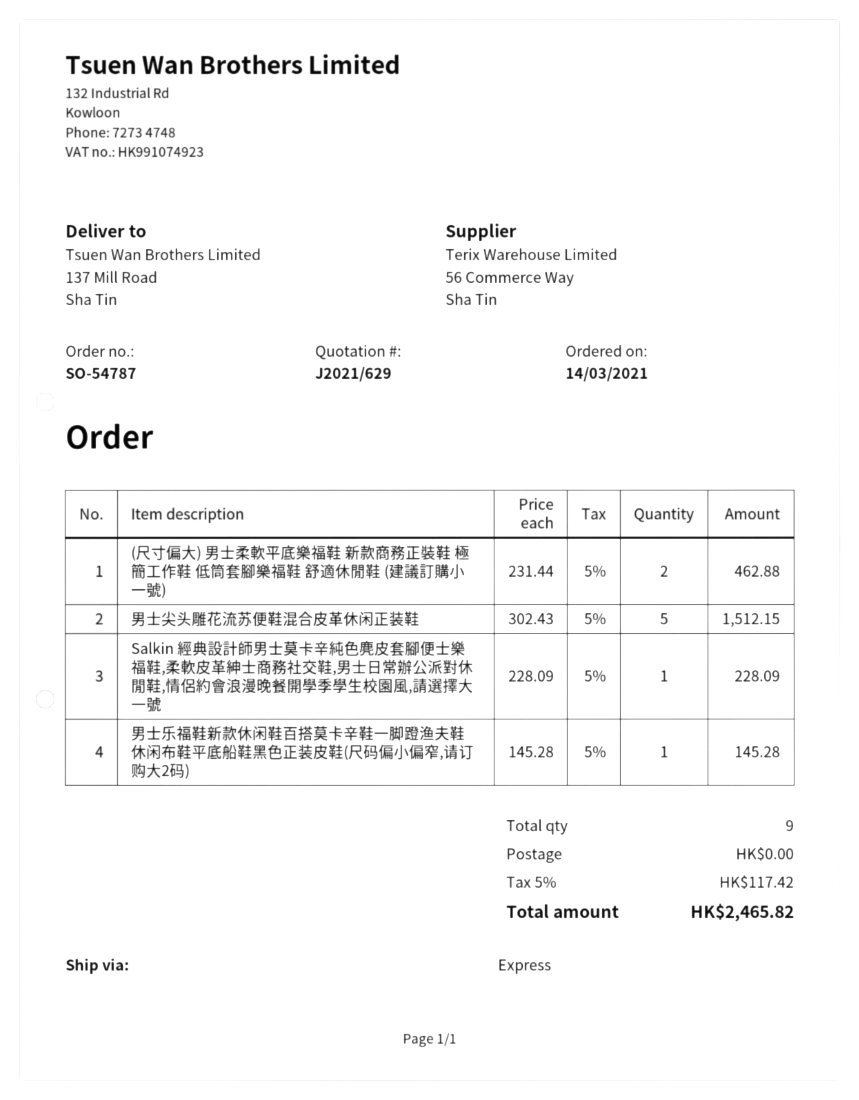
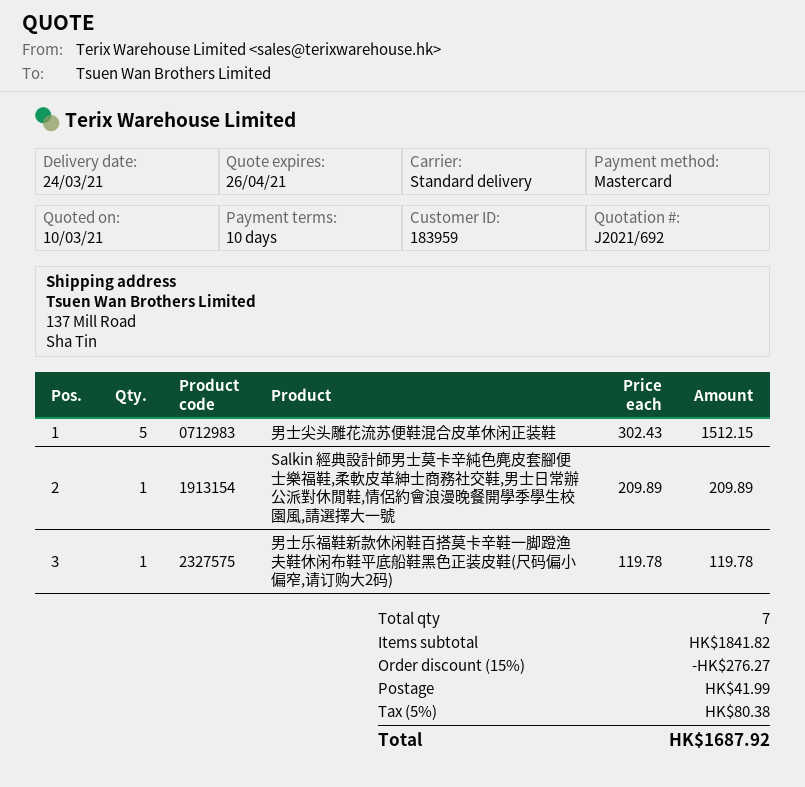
quote number: J2021/629 -> J2021/692
shipping method: express -> standard
(尺寸偏大) 男士柔軟平底樂福鞋 新款商務正裝鞋 極簡工作鞋 低筒套腳樂福鞋 舒適休閒鞋 (建議訂購小一號): 2 x 231.44 = 462.88 -> none
Salkin 經典設計師男士莫卡辛純色麂皮套腳便士樂福鞋,柔軟皮革紳士商務社交鞋,男士日常辦公派對休閒鞋,情侶約會浪漫晚餐開學季學生校園風,請選擇大一號: 1 x 228.09 = 228.09 -> 1 x 209.89 = 209.89
男士乐福鞋新款休闲鞋百搭莫卡辛鞋一脚蹬渔夫鞋休闲布鞋平底船鞋黑色正装皮鞋(尺码偏小偏窄,请订购大2码): 1 x 145.28 = 145.28 -> 1 x 119.78 = 119.78
total quantity: 9 -> 7
discount: none -> 15% = 276.27
shipping: 0.00 -> 41.99
tax: 5% = 117.42 -> 5% = 80.38
total: 2465.82 -> 1687.92

